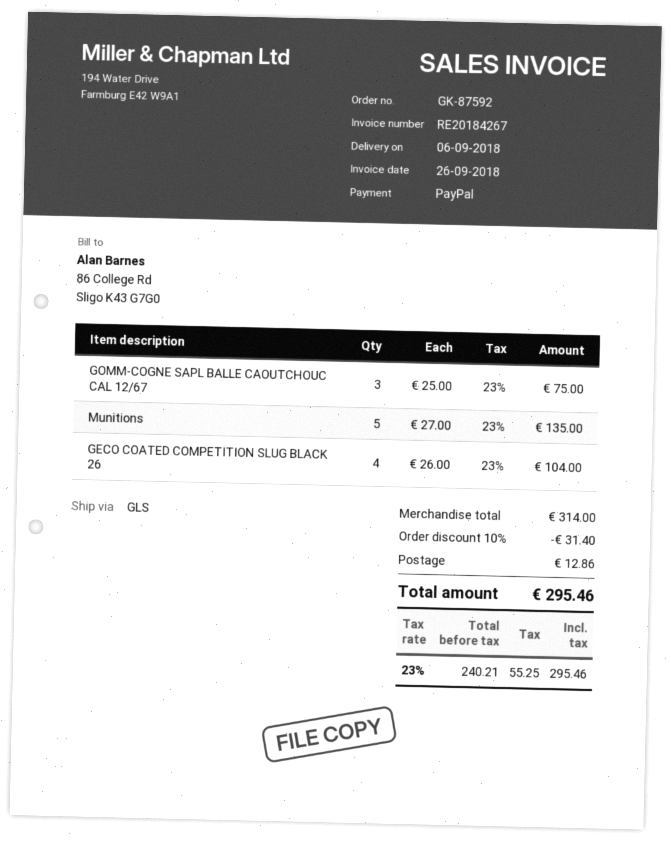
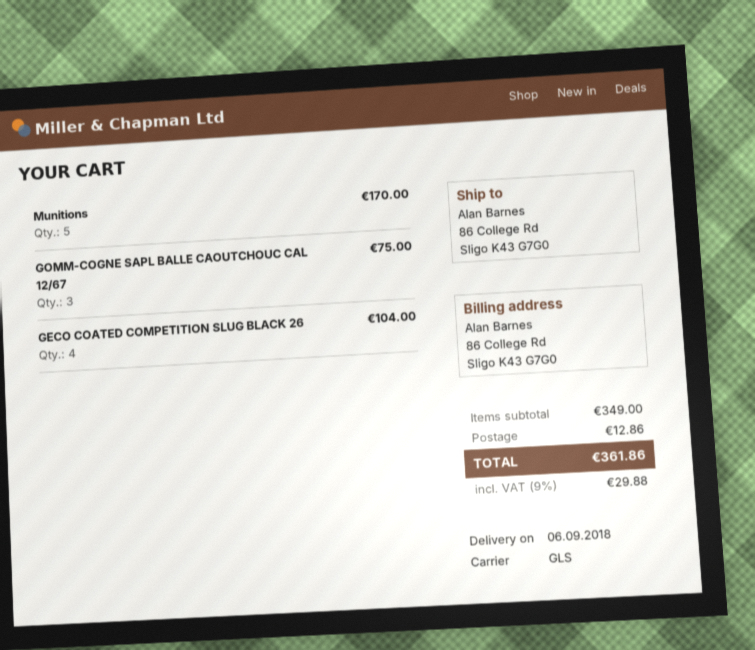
Munitions: 5 for 135.00 -> 5 for 170.00
subtotal: 314.00 -> 349.00
discount: 10% = 31.40 -> none
tax: 23% = 55.25 -> 9% = 29.88
total: 295.46 -> 361.86

